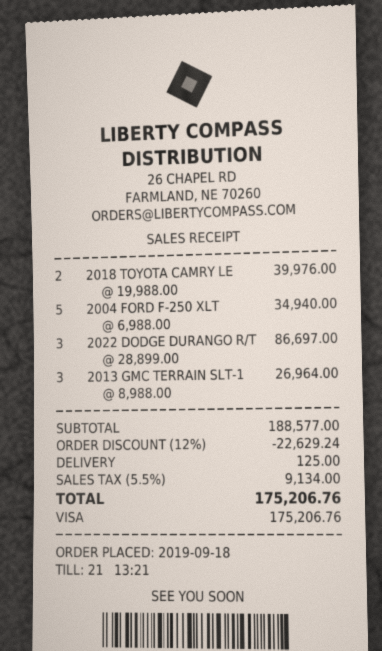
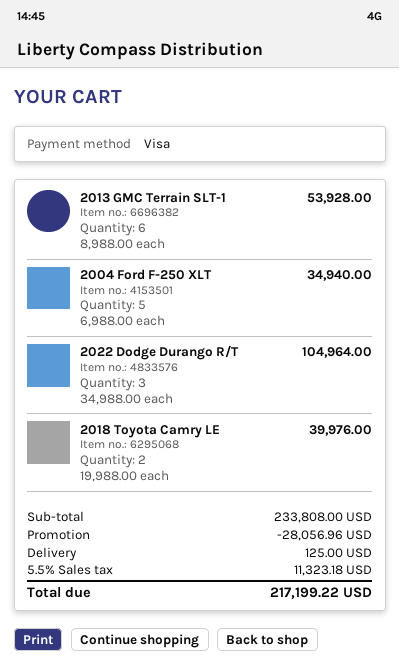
2022 DODGE DURANGO R/T: 3 x 28899.00 = 86697.00 -> 3 x 34988.00 = 104964.00
2013 GMC TERRAIN SLT-1: 3 x 8988.00 = 26964.00 -> 6 x 8988.00 = 53928.00
subtotal: 188577.00 -> 233808.00
discount: 22629.24 -> 28056.96
tax: 5.5% = 9134.00 -> 5.5% = 11323.18
total: 175206.76 -> 217199.22

